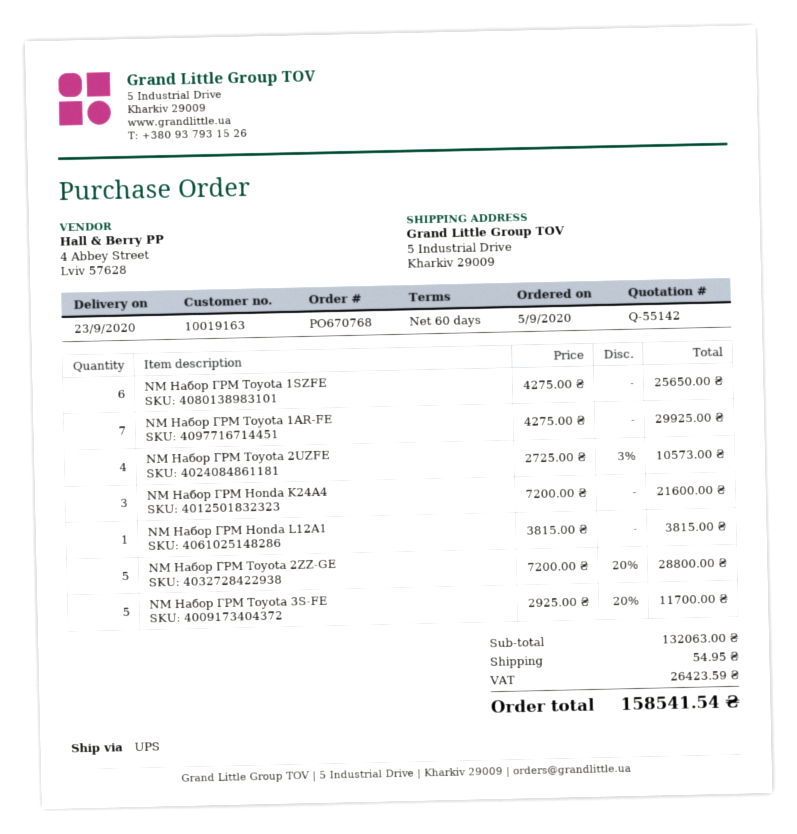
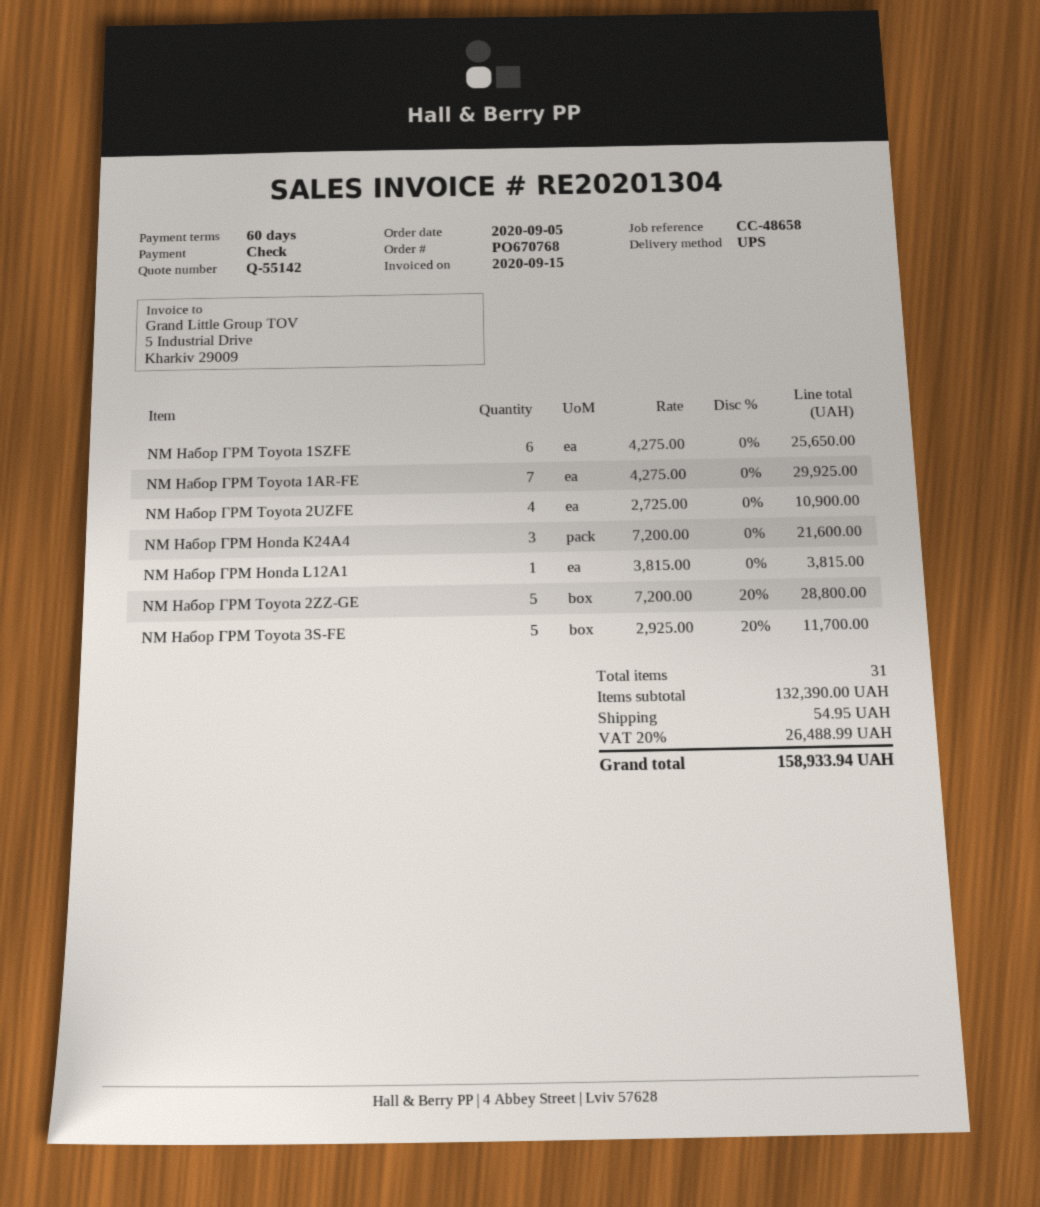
NM Набор ГРМ Toyota 2UZFE: 4 x 2725.00 - 3% = 10573.00 -> 4 x 2725.00 = 10900.00
subtotal: 132063.00 -> 132390.00
tax: 26423.59 -> 26488.99
total: 158541.54 -> 158933.94

